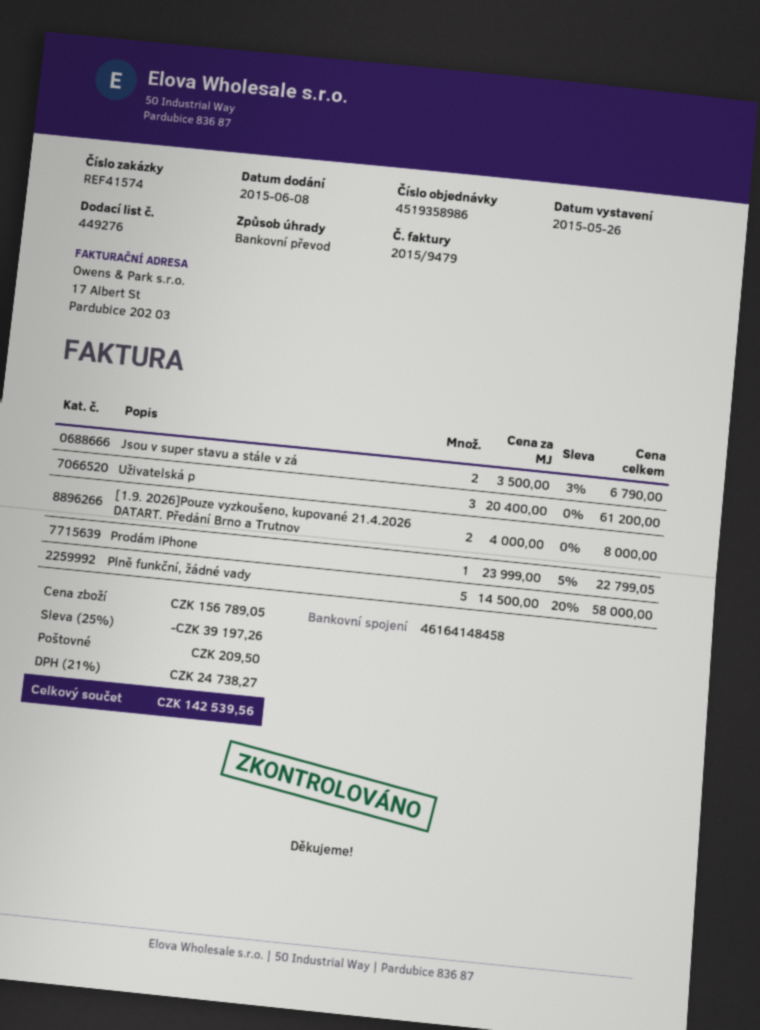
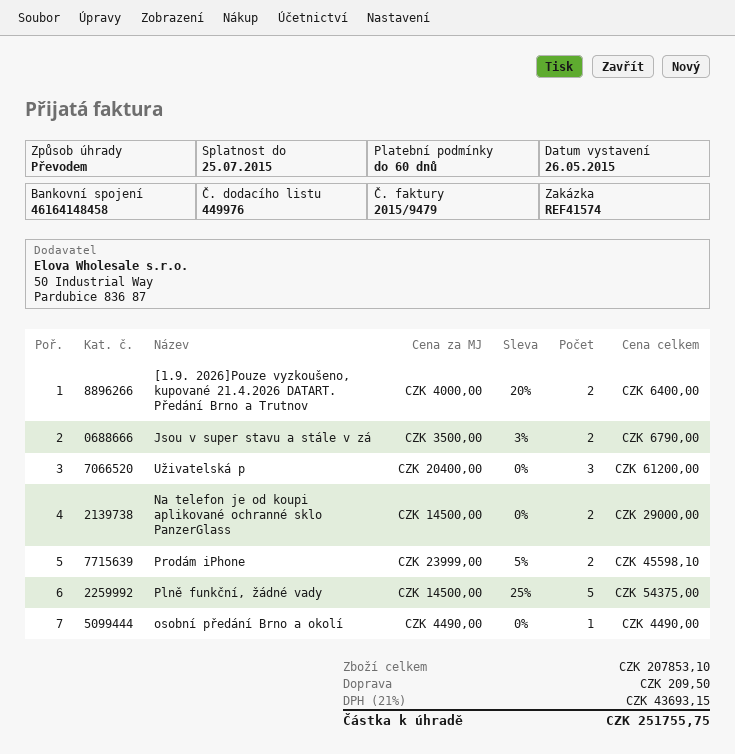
delivery note number: 449276 -> 449976
[1.9. 2026]Pouze vyzkoušeno, kupované 21.4.2026 DATART. Předání Brno a Trutnov: 2 x 4000.00 = 8000.00 -> 2 x 4000.00 - 20% = 6400.00
Prodám iPhone: 1 x 23999.00 - 5% = 22799.05 -> 2 x 23999.00 - 5% = 45598.10
Plně funkční, žádné vady: 5 x 14500.00 - 20% = 58000.00 -> 5 x 14500.00 - 25% = 54375.00
Na telefon je od koupi aplikované ochranné sklo PanzerGlass: none -> 2 x 14500.00 = 29000.00
osobní předání Brno a okolí: none -> 1 x 4490.00 = 4490.00
subtotal: 156789.05 -> 207853.10
discount: 25% = 39197.26 -> none
tax: 21% = 24738.27 -> 21% = 43693.15
total: 142539.56 -> 251755.75

